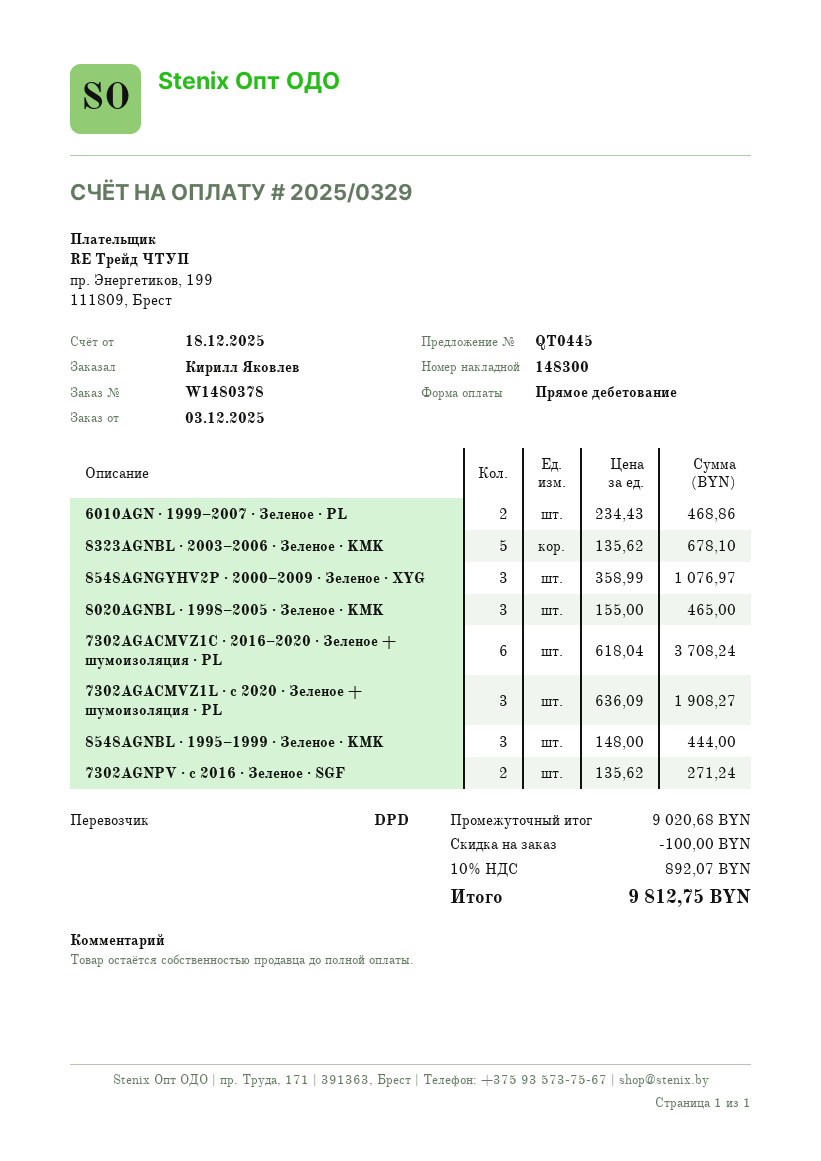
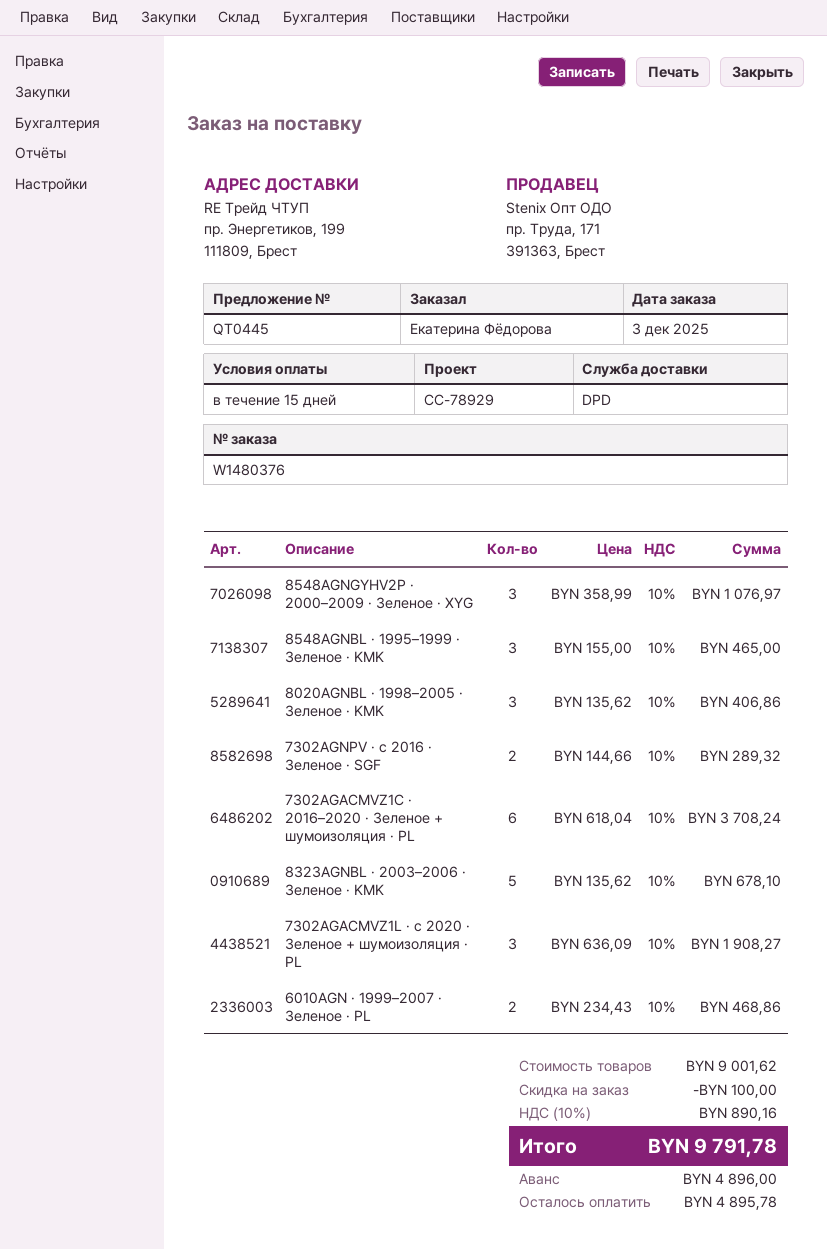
order number: W1480378 -> W1480376
ordered by: Кирилл Яковлев -> Екатерина Фёдорова
8020AGNBL · 1998–2005 · Зеленое · KMK: 3 x 155.00 = 465.00 -> 3 x 135.62 = 406.86
8548AGNBL · 1995–1999 · Зеленое · KMK: 3 x 148.00 = 444.00 -> 3 x 155.00 = 465.00
7302AGNPV · с 2016 · Зеленое · SGF: 2 x 135.62 = 271.24 -> 2 x 144.66 = 289.32
subtotal: 9020.68 -> 9001.62
tax: 10% = 892.07 -> 10% = 890.16
total: 9812.75 -> 9791.78

